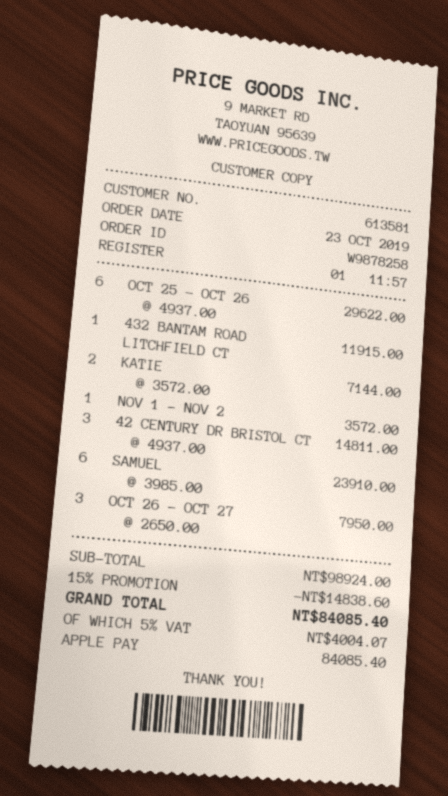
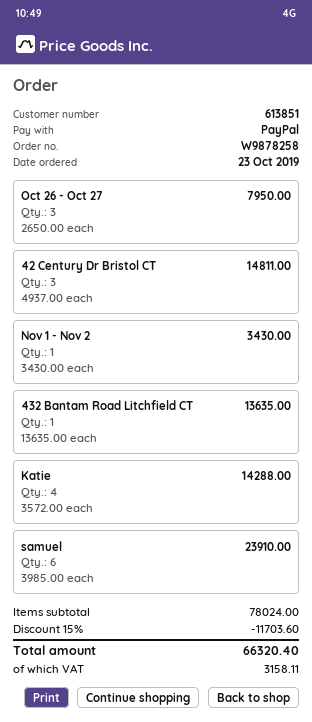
customer number: 613581 -> 613851
payment method: Apple Pay -> PayPal
OCT 25 - OCT 26: 6 x 4937.00 = 29622.00 -> none
432 BANTAM ROAD LITCHFIELD CT: 1 x 11915.00 = 11915.00 -> 1 x 13635.00 = 13635.00
KATIE: 2 x 3572.00 = 7144.00 -> 4 x 3572.00 = 14288.00
NOV 1 - NOV 2: 1 x 3572.00 = 3572.00 -> 1 x 3430.00 = 3430.00
subtotal: 98924.00 -> 78024.00
discount: 15% = 14838.60 -> 15% = 11703.60
tax: 4004.07 -> 3158.11
total: 84085.40 -> 66320.40

